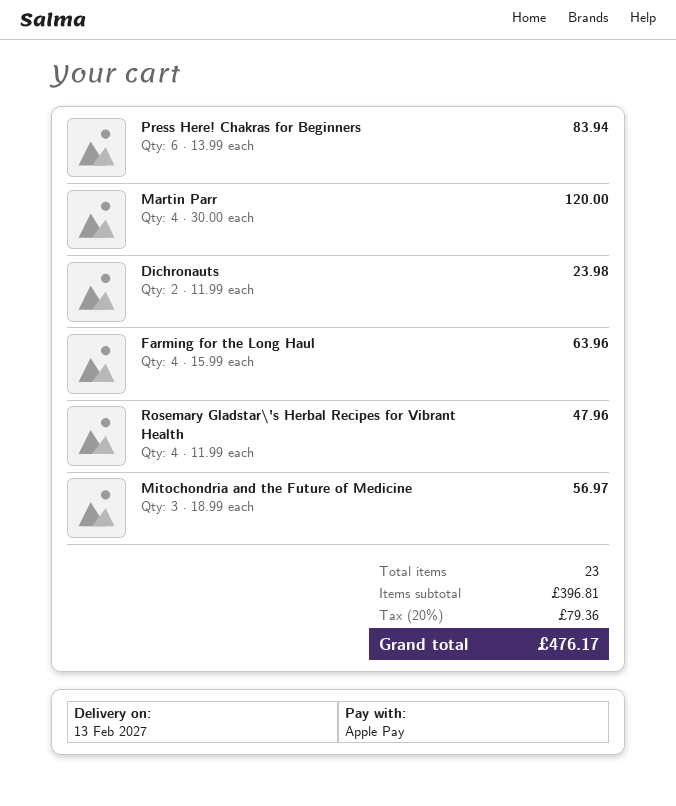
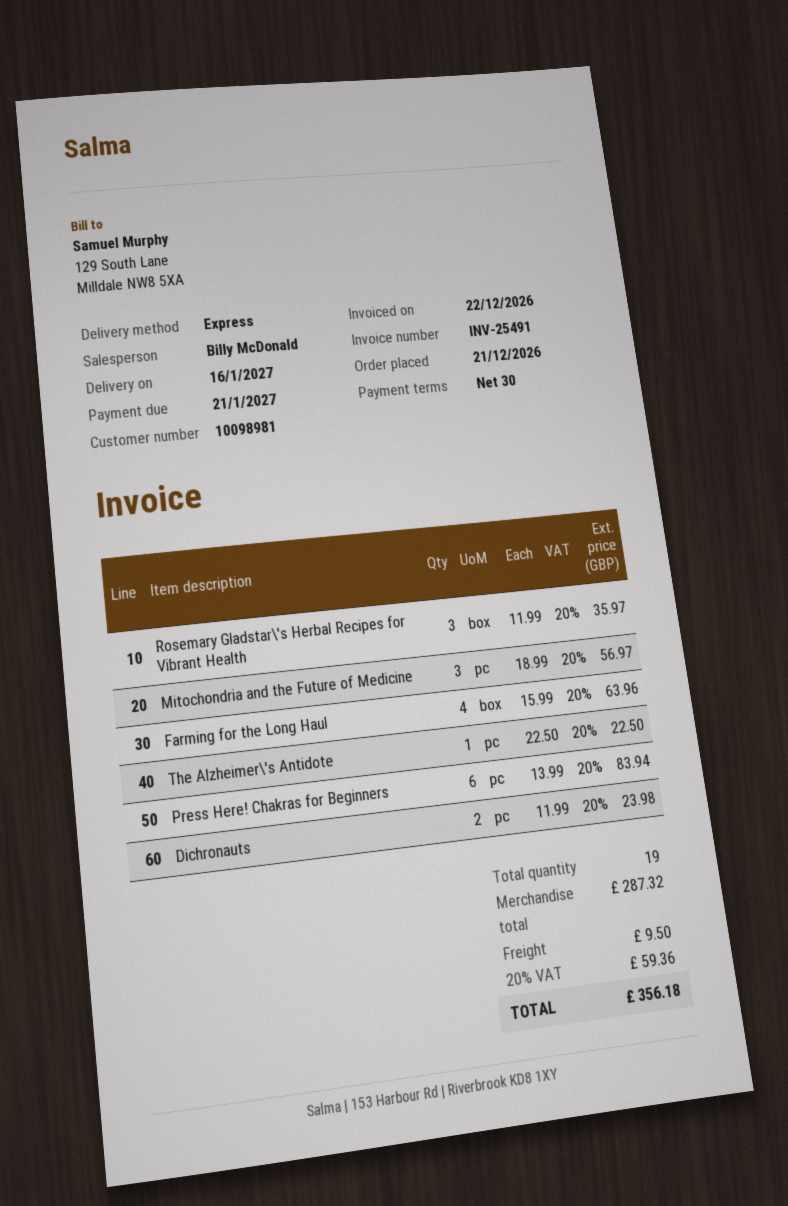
delivery date: 2027-02-13 -> 2027-01-16
Martin Parr: 4 x 30.00 = 120.00 -> none
Rosemary Gladstar\'s Herbal Recipes for Vibrant Health: 4 x 11.99 = 47.96 -> 3 x 11.99 = 35.97
The Alzheimer\'s Antidote: none -> 1 x 22.50 = 22.50
total quantity: 23 -> 19
subtotal: 396.81 -> 287.32
shipping: none -> 9.50
tax: 20% = 79.36 -> 20% = 59.36
total: 476.17 -> 356.18

